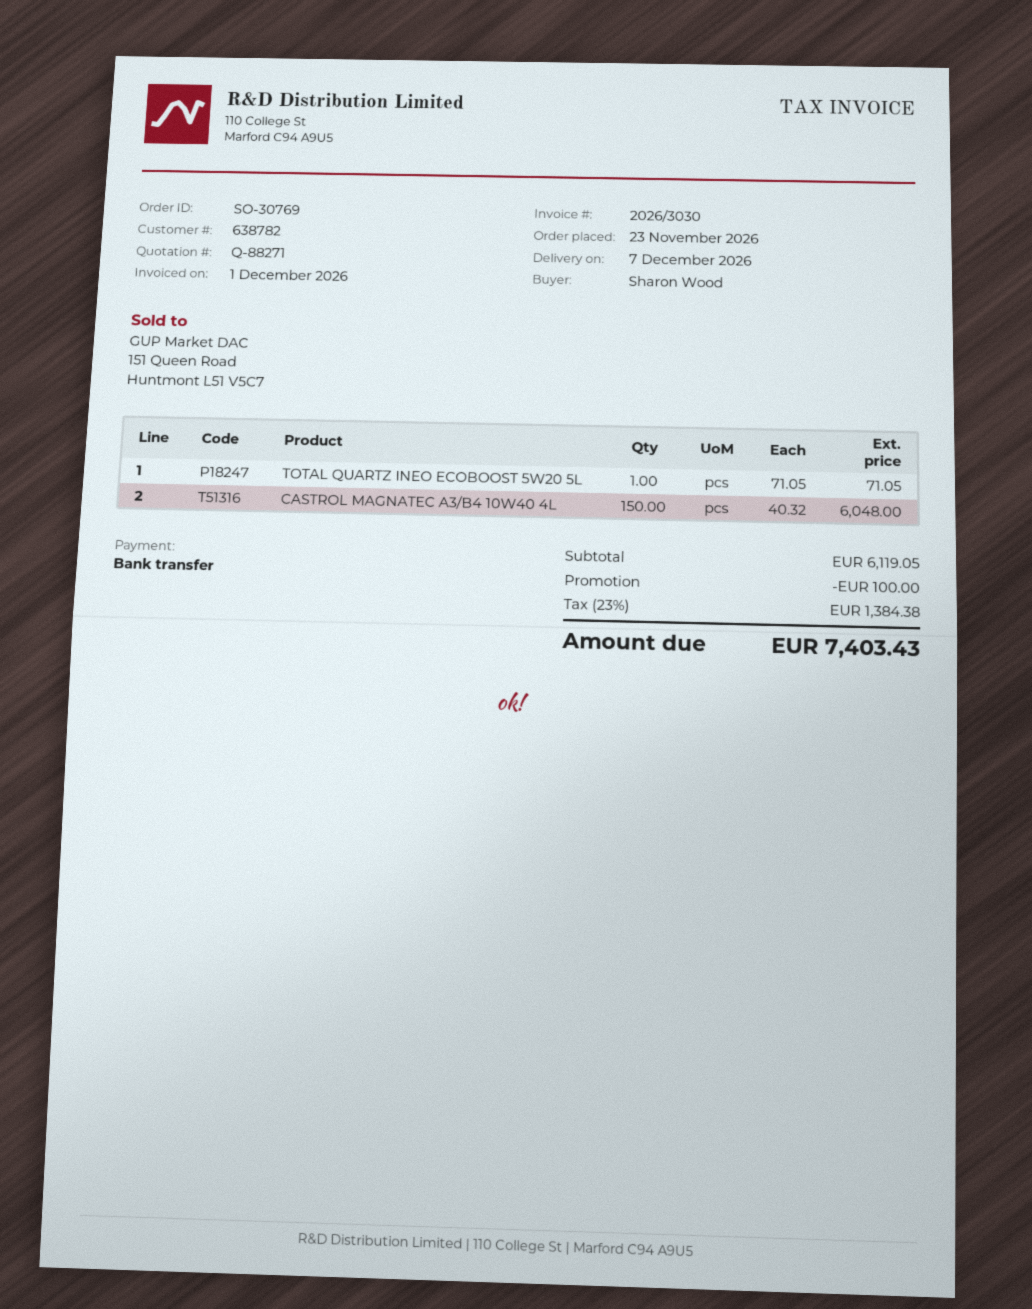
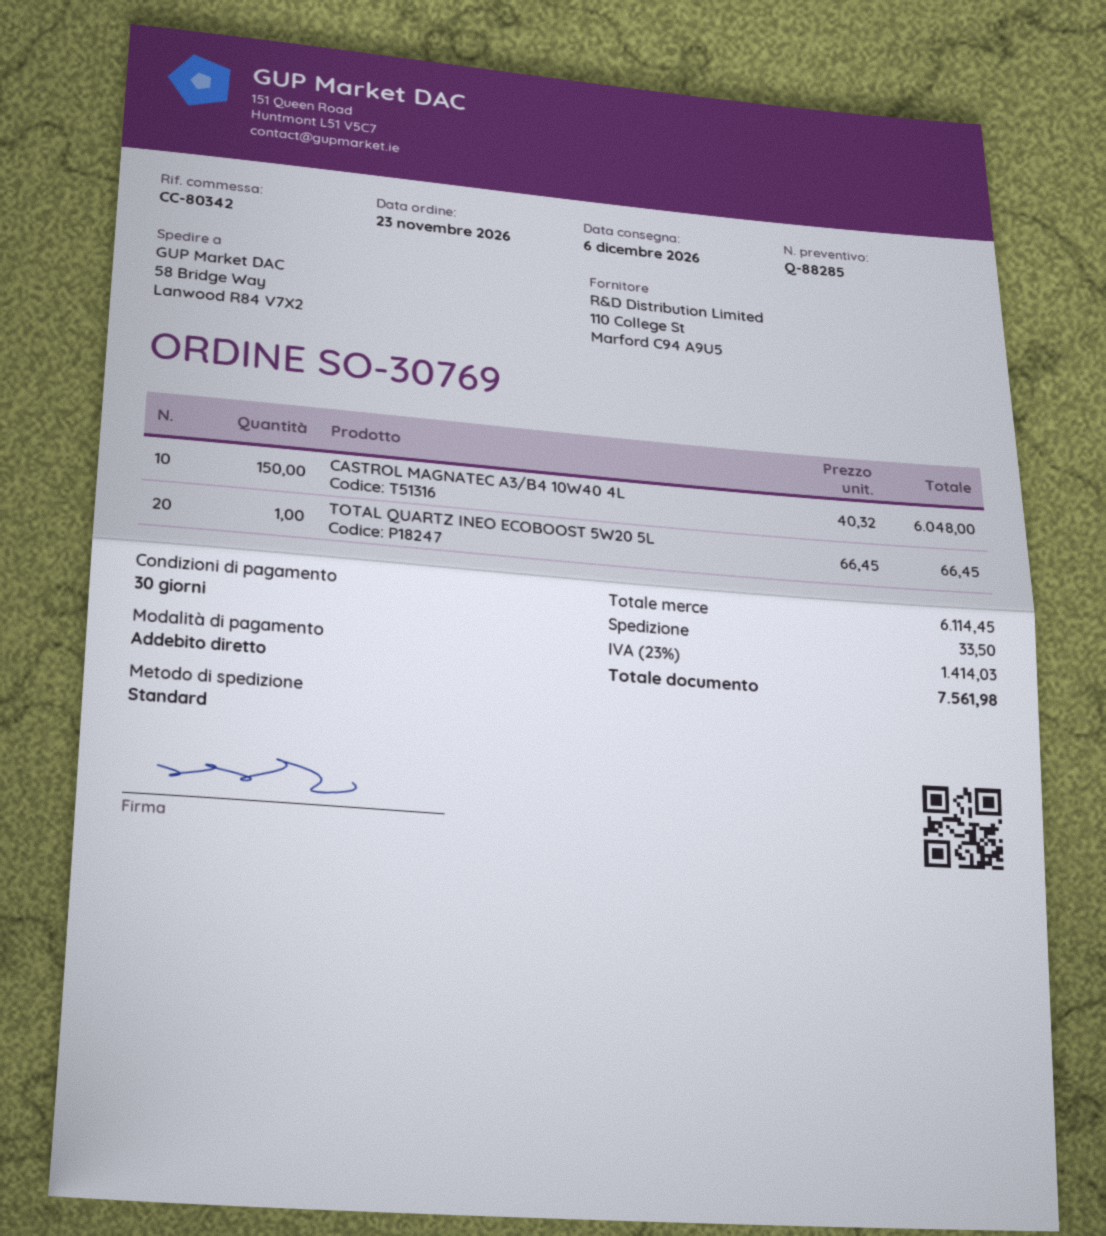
quote number: Q-88271 -> Q-88285
delivery date: 2026-12-07 -> 2026-12-06
payment method: bank transfer -> direct debit
TOTAL QUARTZ INEO ECOBOOST 5W20 5L: 1 x 71.05 = 71.05 -> 1 x 66.45 = 66.45
subtotal: 6119.05 -> 6114.45
discount: 100.00 -> none
shipping: none -> 33.50
tax: 23% = 1384.38 -> 23% = 1414.03
total: 7403.43 -> 7561.98

